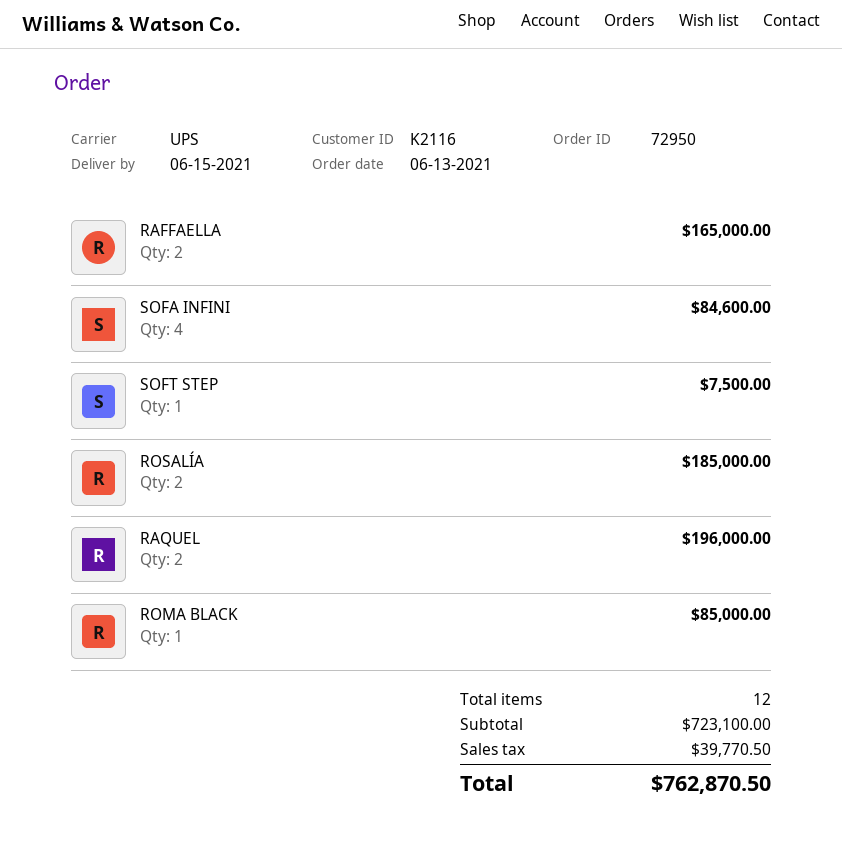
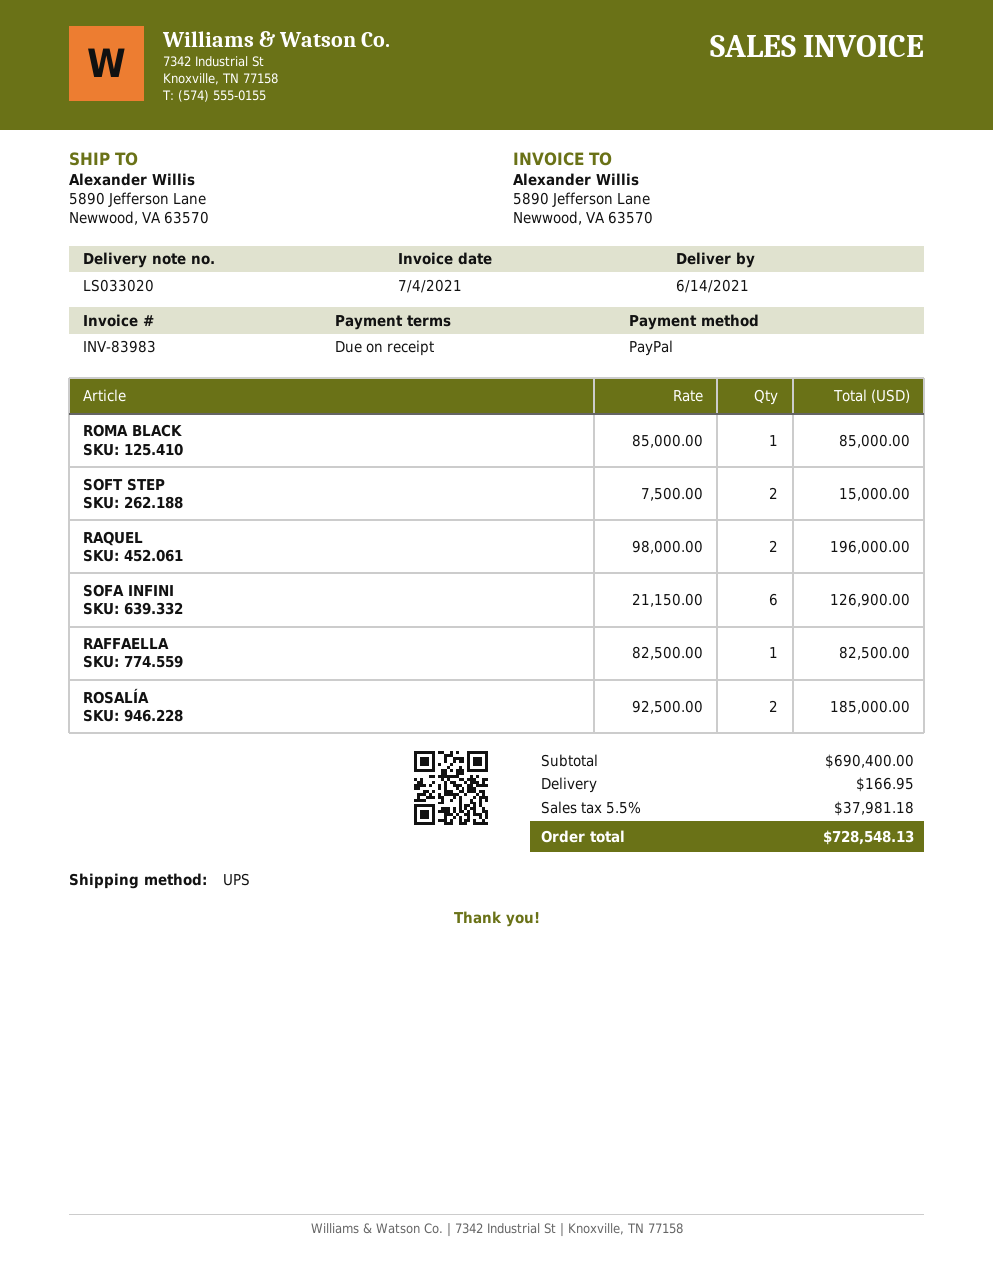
delivery date: 2021-06-15 -> 2021-06-14
RAFFAELLA: 2 for 165000.00 -> 1 for 82500.00
SOFA INFINI: 4 for 84600.00 -> 6 for 126900.00
SOFT STEP: 1 for 7500.00 -> 2 for 15000.00
subtotal: 723100.00 -> 690400.00
shipping: none -> 166.95
tax: 39770.50 -> 37981.18
total: 762870.50 -> 728548.13

